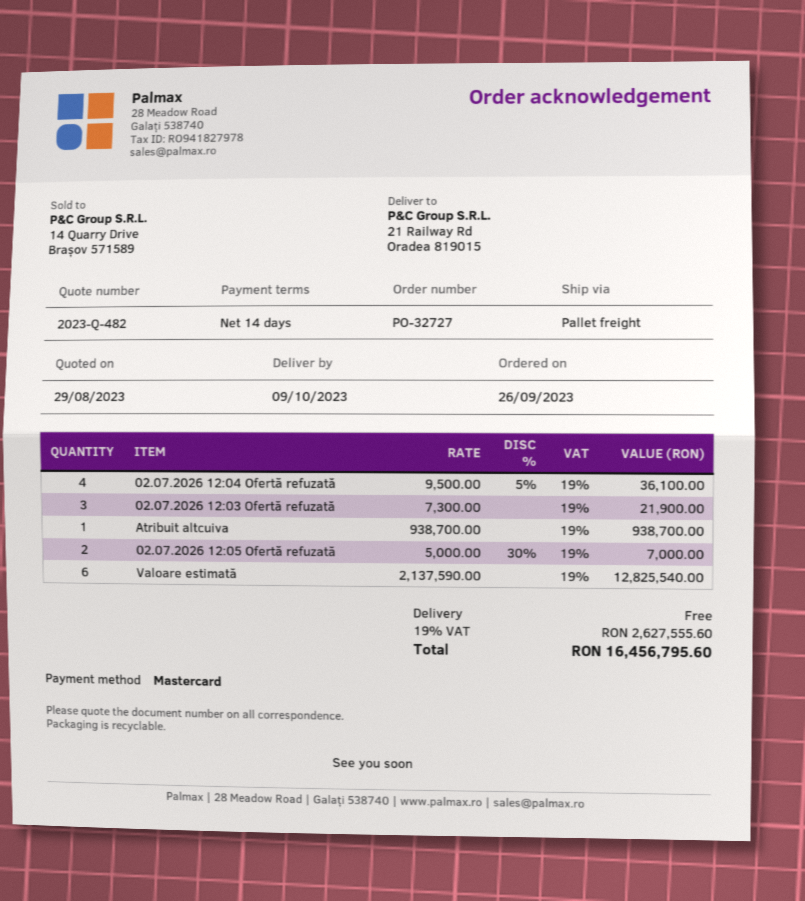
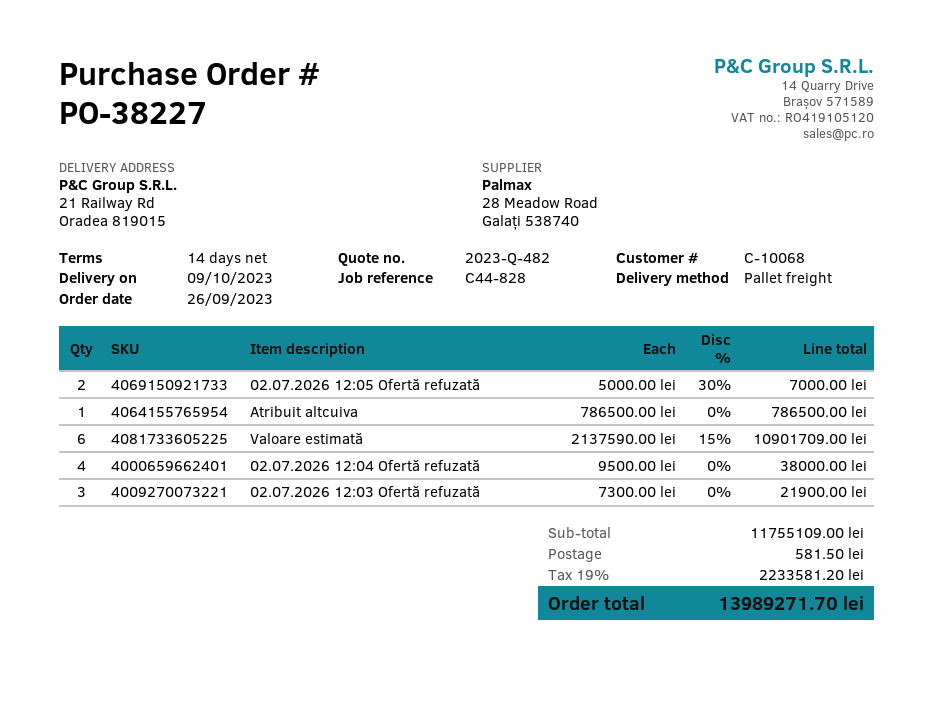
order number: PO-32727 -> PO-38227
02.07.2026 12:04 Ofertă refuzată: 4 x 9500.00 - 5% = 36100.00 -> 4 x 9500.00 = 38000.00
Atribuit altcuiva: 1 x 938700.00 = 938700.00 -> 1 x 786500.00 = 786500.00
Valoare estimată: 6 x 2137590.00 = 12825540.00 -> 6 x 2137590.00 - 15% = 10901709.00
shipping: 0.00 -> 581.50
tax: 19% = 2627555.60 -> 19% = 2233581.20
total: 16456795.60 -> 13989271.70

